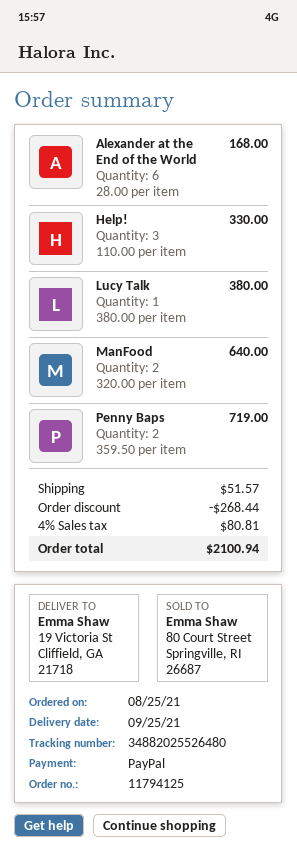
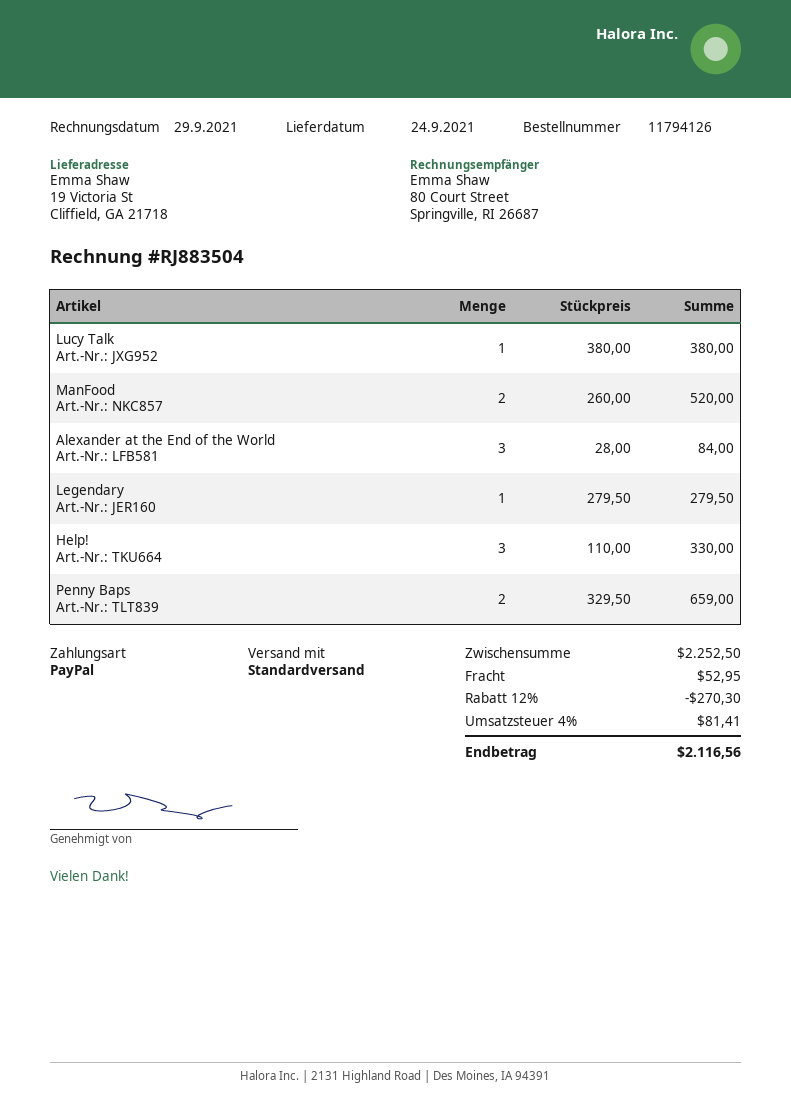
order number: 11794125 -> 11794126
delivery date: 2021-09-25 -> 2021-09-24
Alexander at the End of the World: 6 x 28.00 = 168.00 -> 3 x 28.00 = 84.00
ManFood: 2 x 320.00 = 640.00 -> 2 x 260.00 = 520.00
Penny Baps: 2 x 359.50 = 719.00 -> 2 x 329.50 = 659.00
Legendary: none -> 1 x 279.50 = 279.50
discount: 268.44 -> 270.30
shipping: 51.57 -> 52.95
tax: 4% = 80.81 -> 4% = 81.41
total: 2100.94 -> 2116.56

